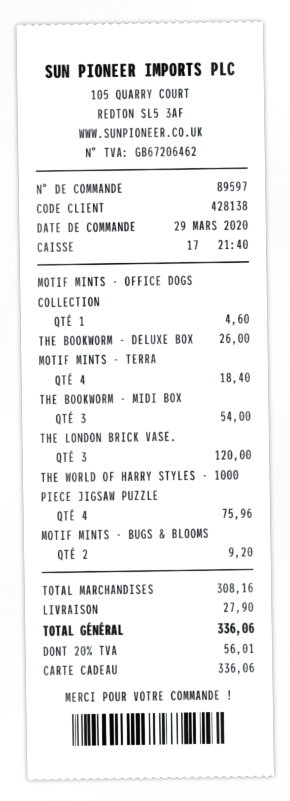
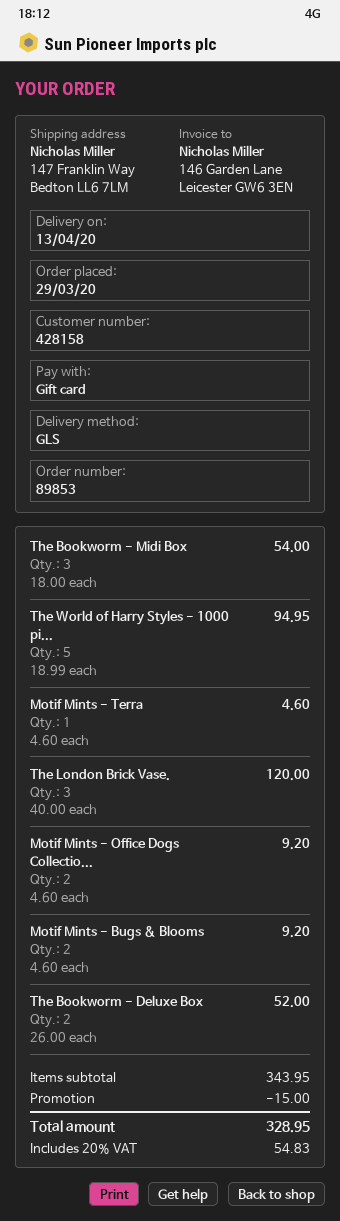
order number: 89597 -> 89853
customer number: 428138 -> 428158
MOTIF MINTS - OFFICE DOGS COLLECTION: 1 for 4.60 -> 2 for 9.20
THE BOOKWORM - DELUXE BOX: 1 for 26.00 -> 2 for 52.00
MOTIF MINTS - TERRA: 4 for 18.40 -> 1 for 4.60
THE WORLD OF HARRY STYLES - 1000 PIECE JIGSAW PUZZLE: 4 for 75.96 -> 5 for 94.95
subtotal: 308.16 -> 343.95
discount: none -> 15.00
shipping: 27.90 -> none
tax: 20% = 56.01 -> 20% = 54.83
total: 336.06 -> 328.95

